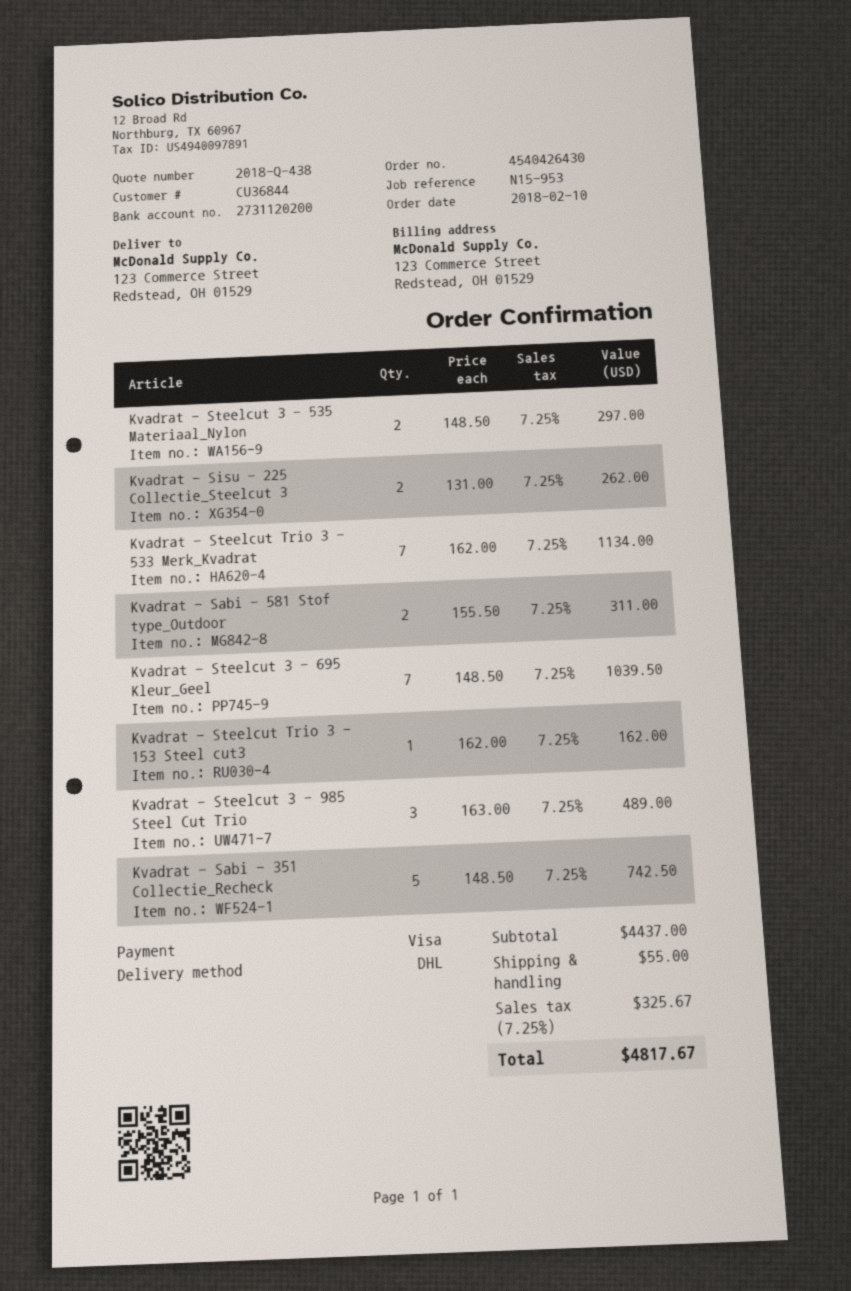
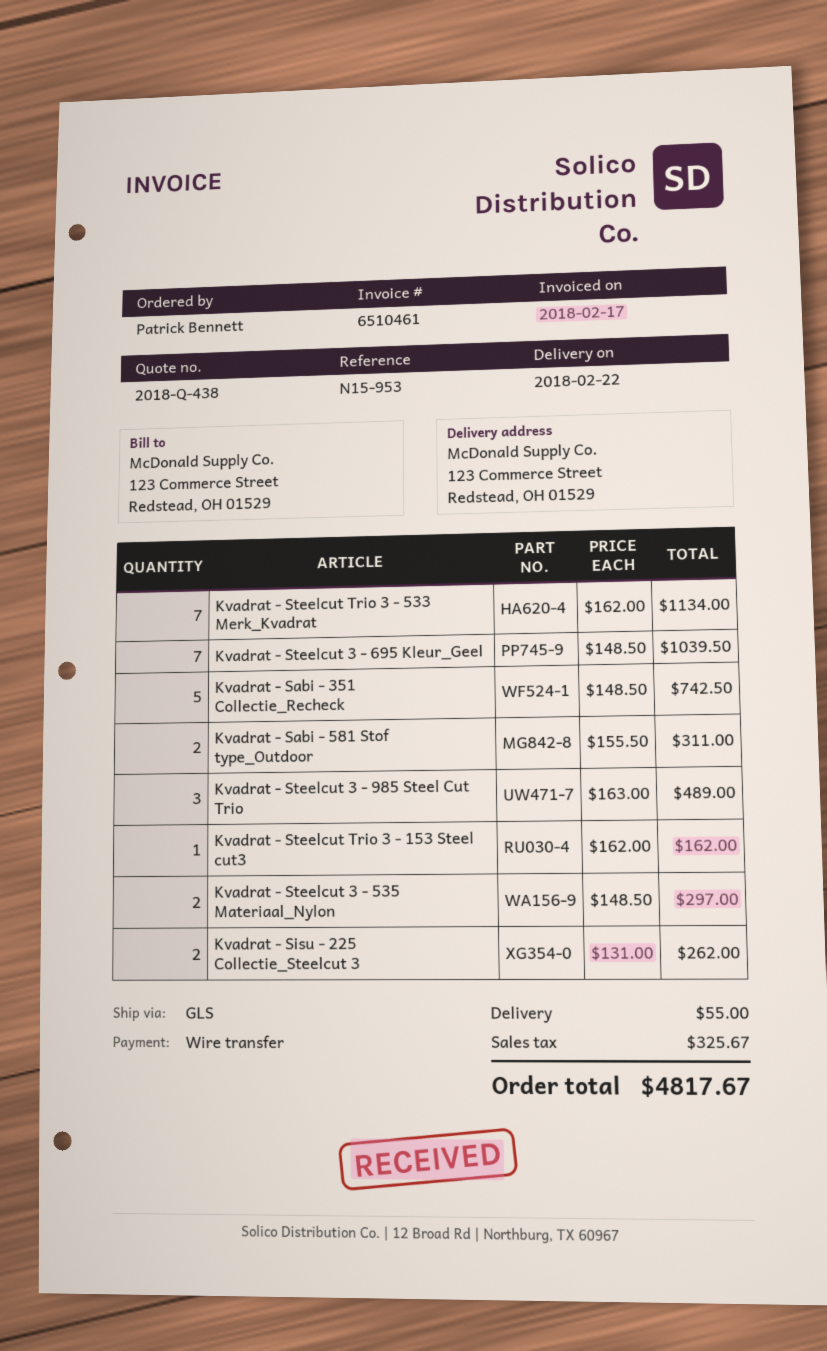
payment method: Visa -> bank transfer
shipping method: DHL -> GLS

